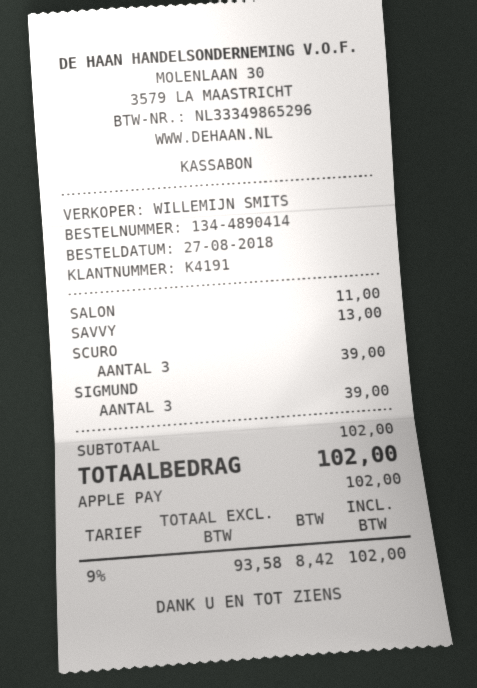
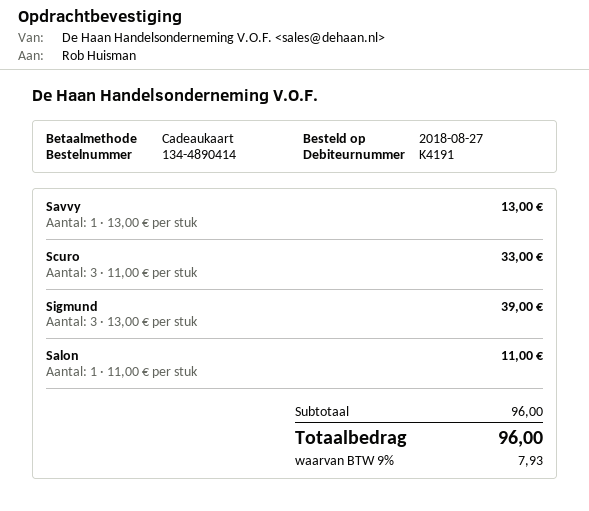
payment method: Apple Pay -> gift card
SCURO: 3 for 39.00 -> 3 for 33.00
subtotal: 102.00 -> 96.00
tax: 9% = 8.42 -> 9% = 7.93
total: 102.00 -> 96.00

